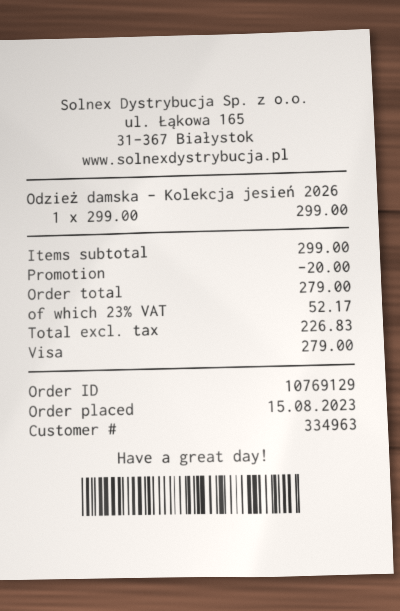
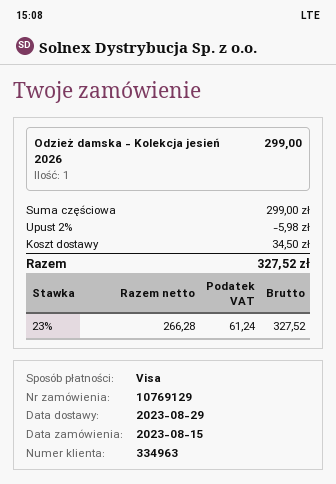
discount: 20.00 -> 5.98
shipping: none -> 34.50
net: 226.83 -> 266.28
tax: 23% = 52.17 -> 23% = 61.24
total: 279.00 -> 327.52

